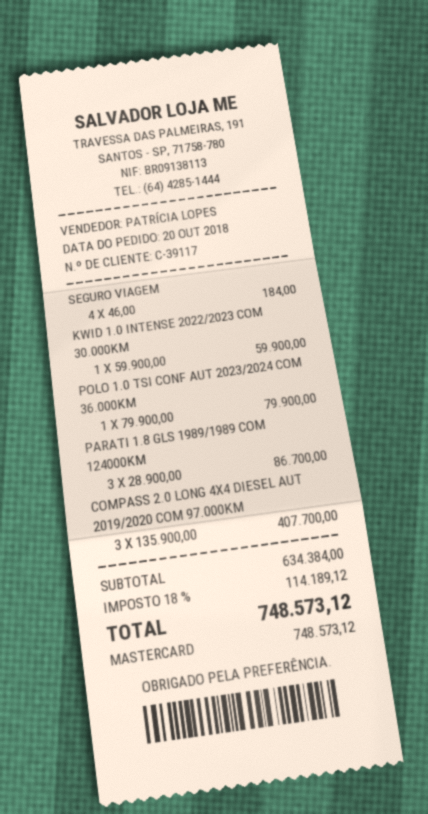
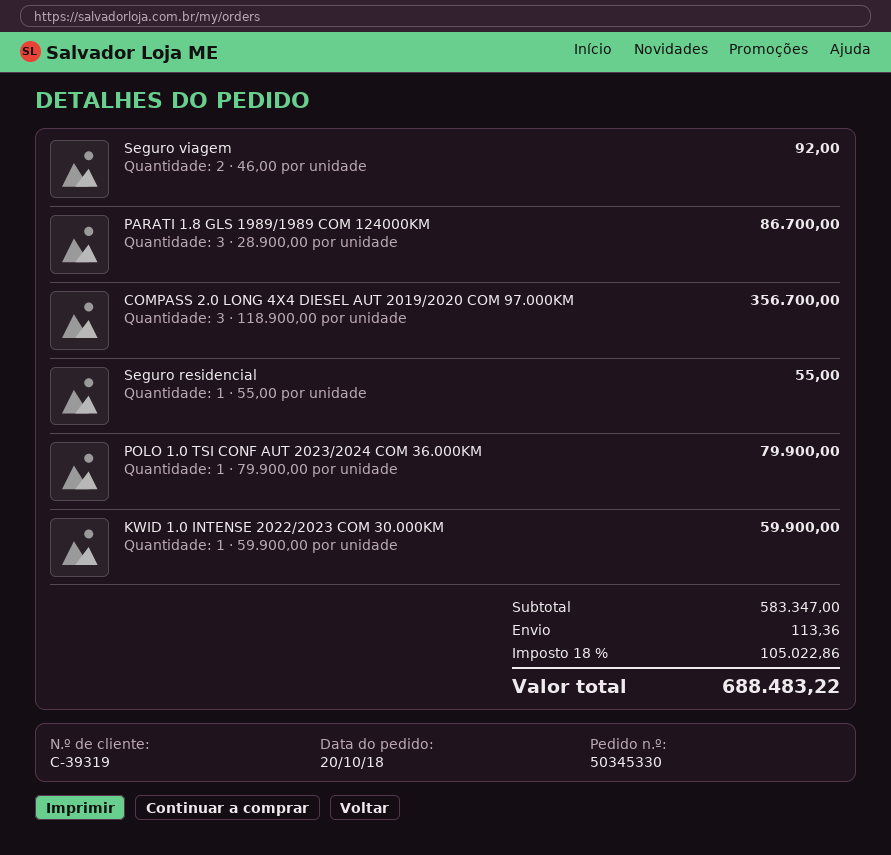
customer number: C-39117 -> C-39319
SEGURO VIAGEM: 4 x 46.00 = 184.00 -> 2 x 46.00 = 92.00
COMPASS 2.0 LONG 4X4 DIESEL AUT 2019/2020 COM 97.000KM: 3 x 135900.00 = 407700.00 -> 3 x 118900.00 = 356700.00
Seguro residencial: none -> 1 x 55.00 = 55.00
subtotal: 634384.00 -> 583347.00
shipping: none -> 113.36
tax: 18% = 114189.12 -> 18% = 105022.86
total: 748573.12 -> 688483.22

